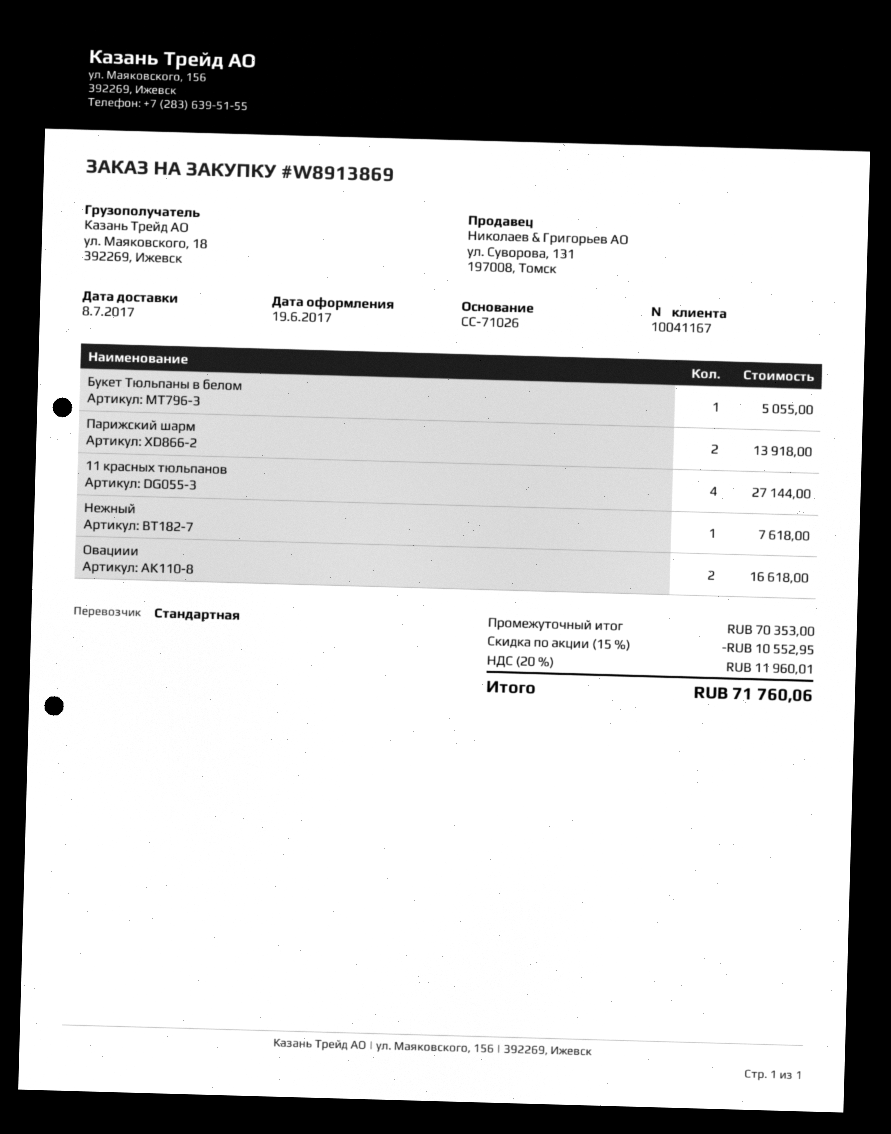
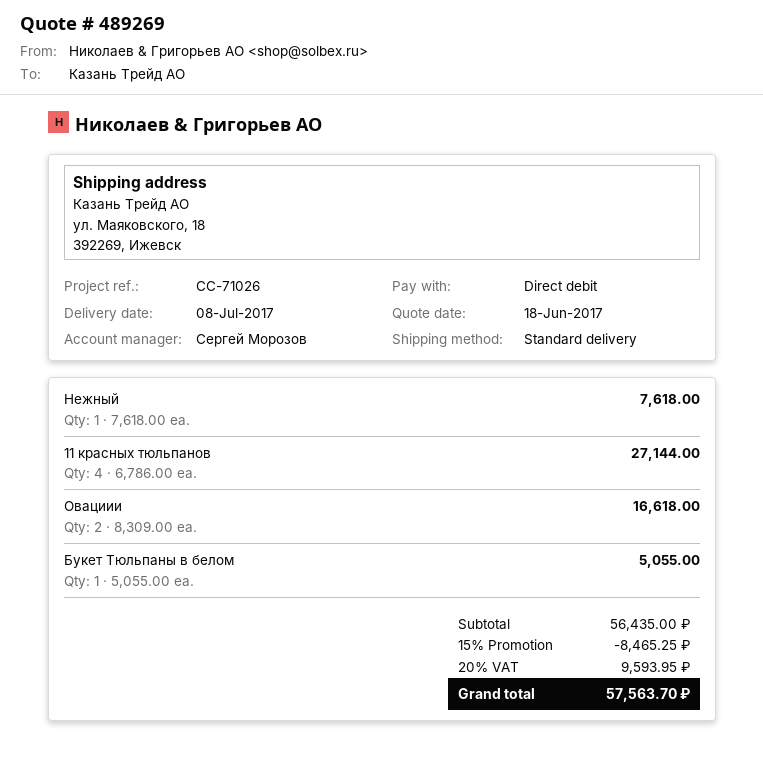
Парижский шарм: 2 for 13918.00 -> none
subtotal: 70353.00 -> 56435.00
discount: 15% = 10552.95 -> 15% = 8465.25
tax: 20% = 11960.01 -> 20% = 9593.95
total: 71760.06 -> 57563.70

